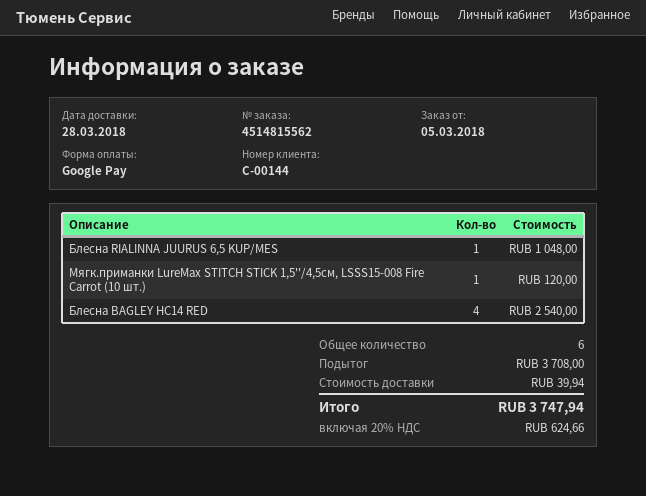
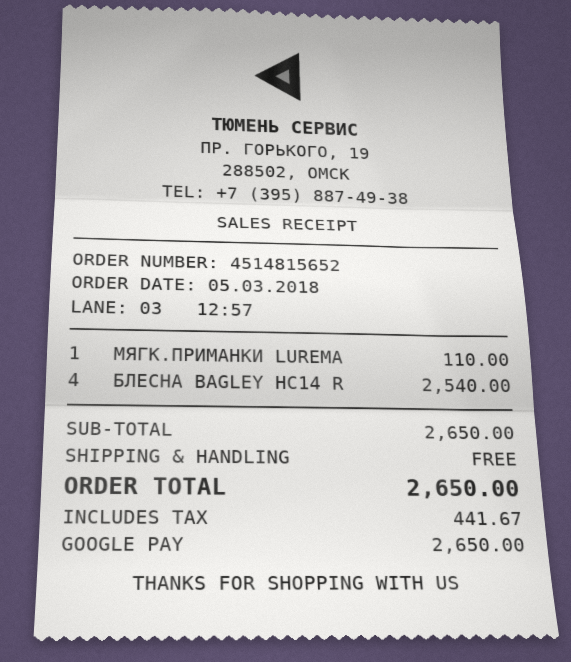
order number: 4514815562 -> 4514815652
Блесна RIALINNA JUURUS 6,5 KUP/MES: 1 for 1048.00 -> none
Мягк.приманки LureMax STITCH STICK 1,5''/4,5см, LSSS15-008 Fire Carrot (10 шт.): 1 for 120.00 -> 1 for 110.00
subtotal: 3708.00 -> 2650.00
shipping: 39.94 -> 0.00
tax: 624.66 -> 441.67
total: 3747.94 -> 2650.00

